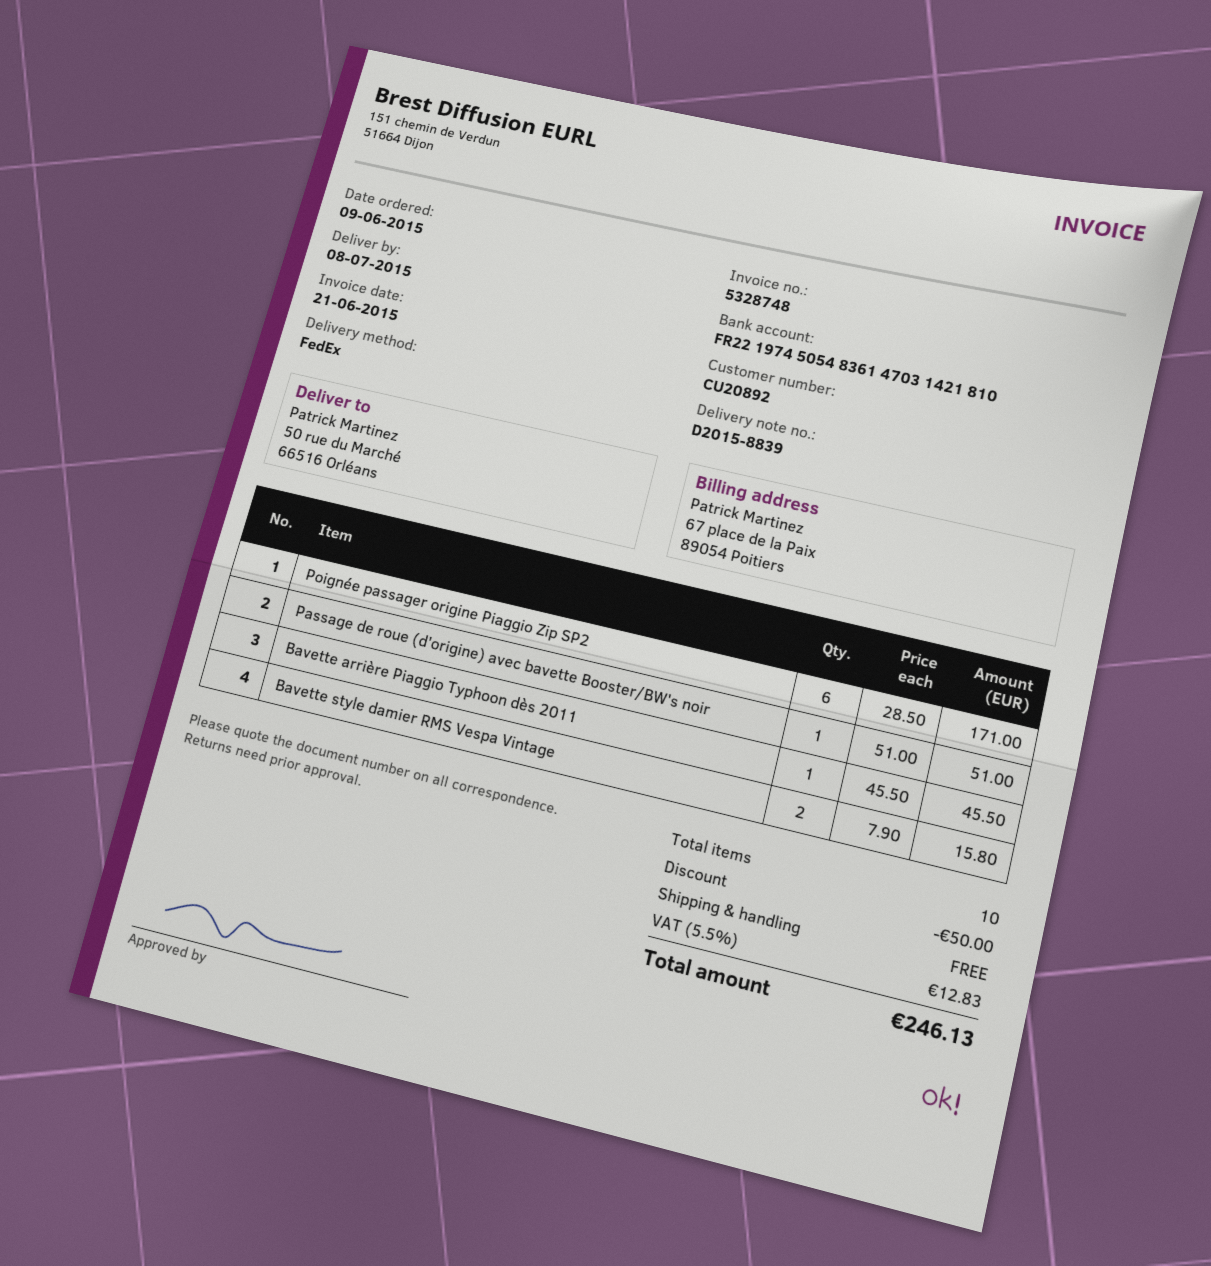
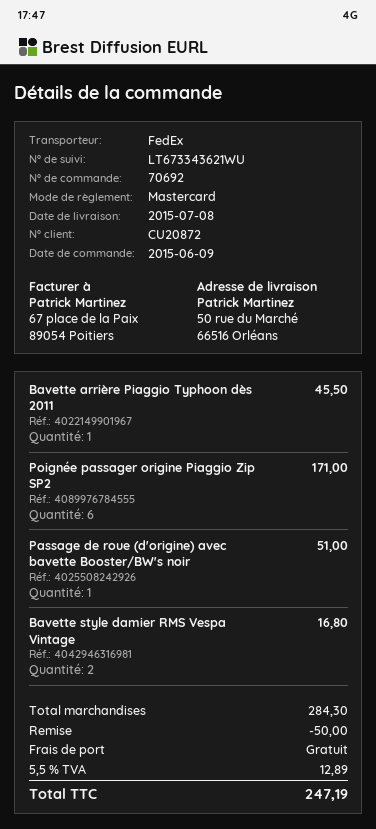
customer number: CU20892 -> CU20872
Bavette style damier RMS Vespa Vintage: 2 for 15.80 -> 2 for 16.80
tax: 5.5% = 12.83 -> 5.5% = 12.89
total: 246.13 -> 247.19

